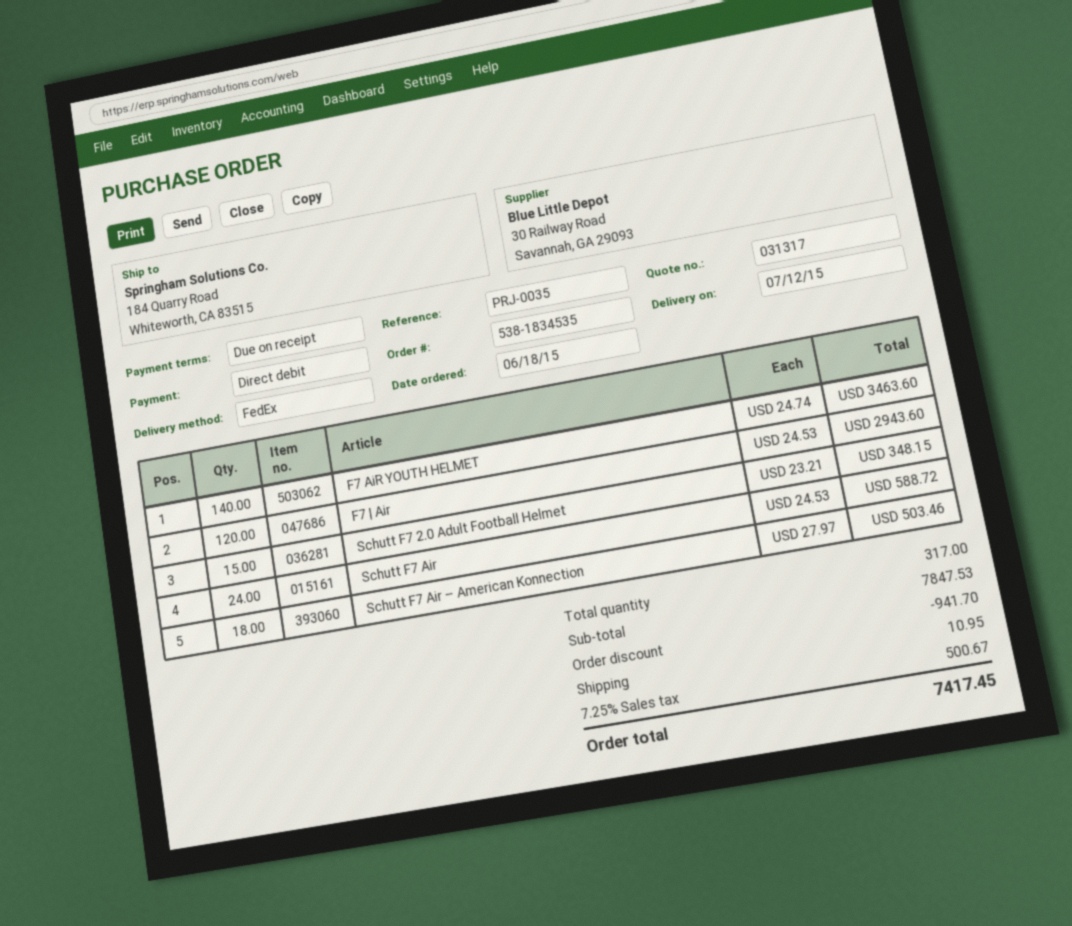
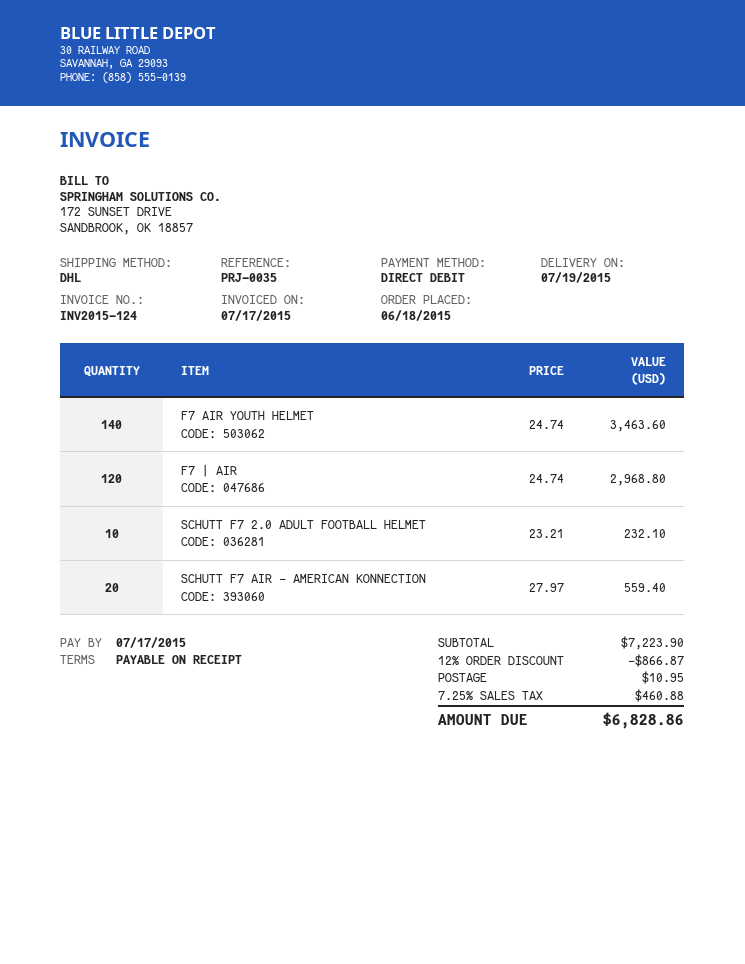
delivery date: 2015-07-12 -> 2015-07-19
shipping method: FedEx -> DHL
F7 | Air: 120 x 24.53 = 2943.60 -> 120 x 24.74 = 2968.80
Schutt F7 2.0 Adult Football Helmet: 15 x 23.21 = 348.15 -> 10 x 23.21 = 232.10
Schutt F7 Air: 24 x 24.53 = 588.72 -> none
Schutt F7 Air – American Konnection: 18 x 27.97 = 503.46 -> 20 x 27.97 = 559.40
subtotal: 7847.53 -> 7223.90
discount: 941.70 -> 866.87
tax: 7.25% = 500.67 -> 7.25% = 460.88
total: 7417.45 -> 6828.86

